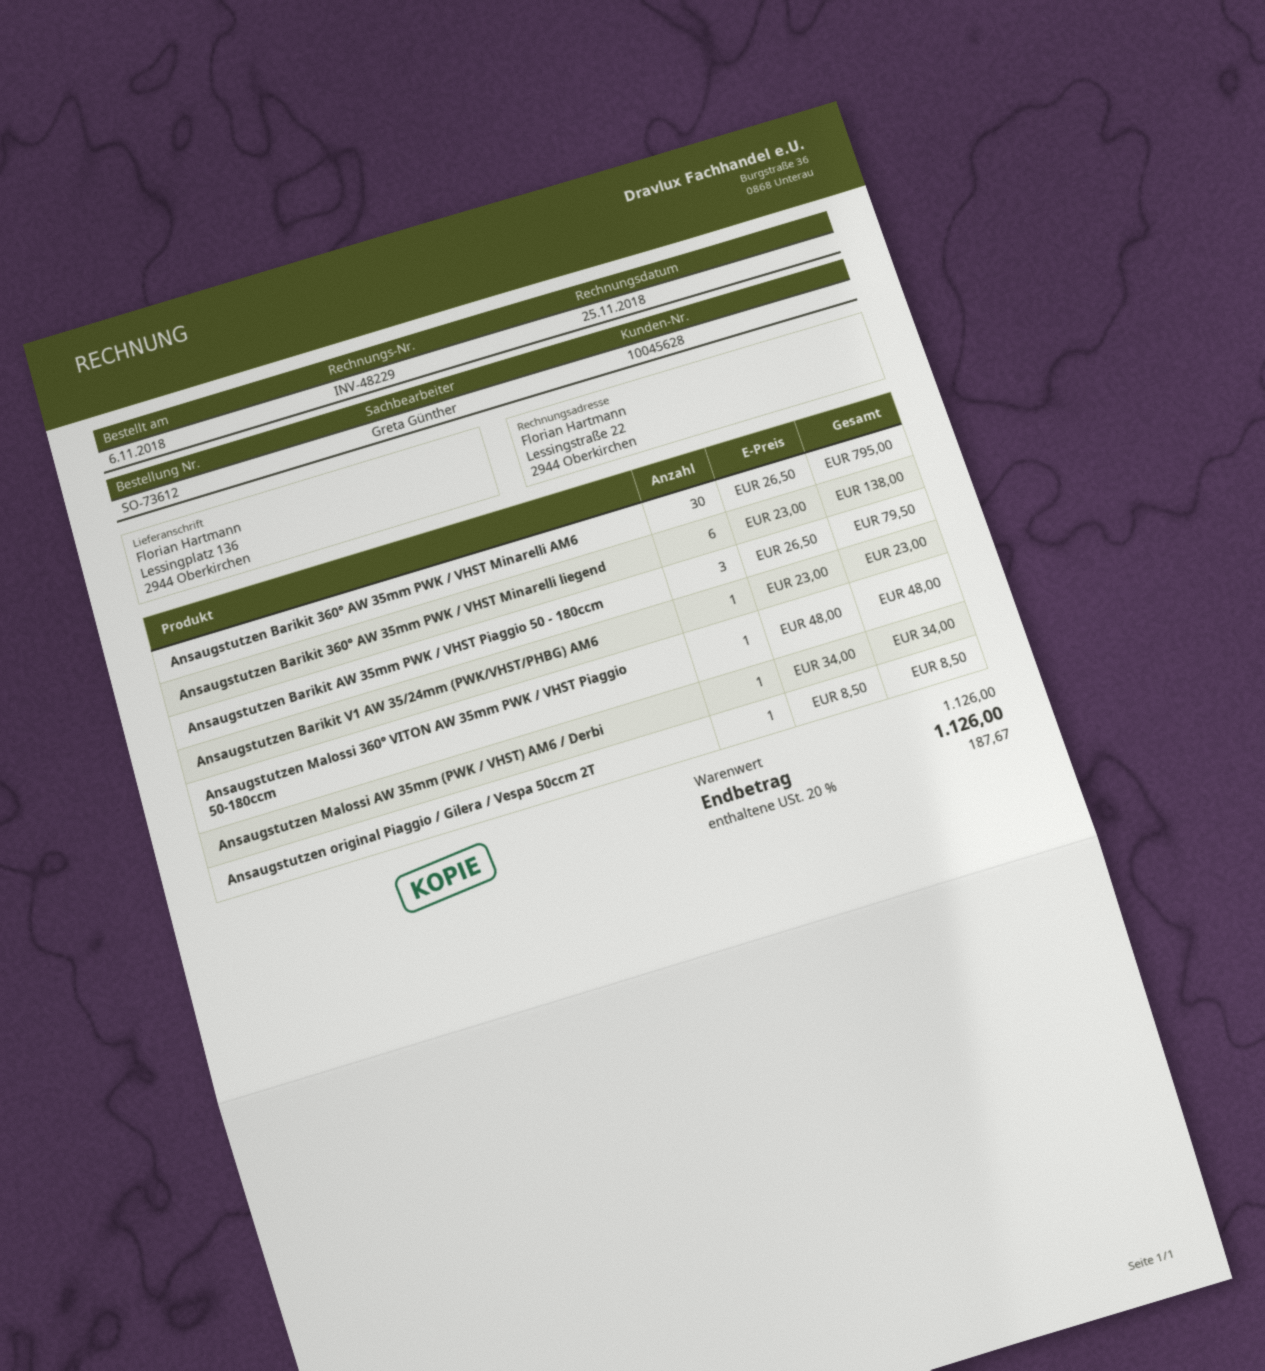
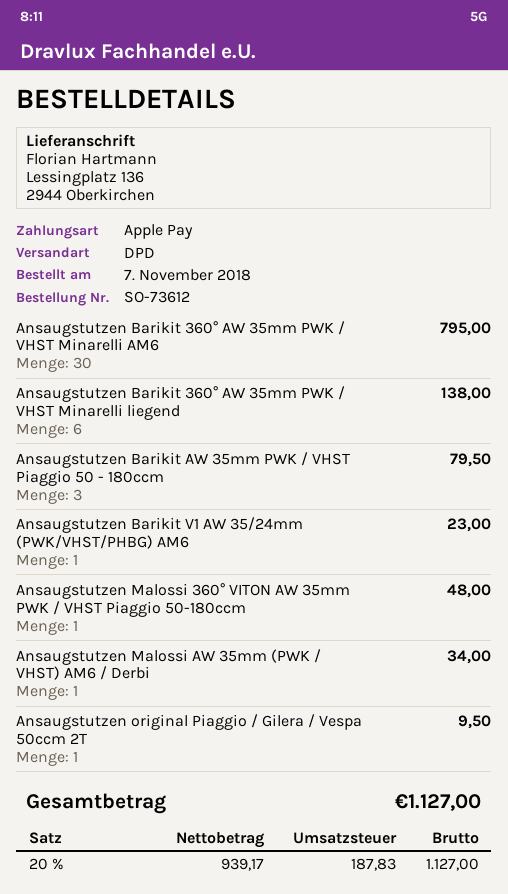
order date: 2018-11-06 -> 2018-11-07
Ansaugstutzen original Piaggio / Gilera / Vespa 50ccm 2T: 1 for 8.50 -> 1 for 9.50
tax: 20% = 187.67 -> 20% = 187.83
total: 1126.00 -> 1127.00

